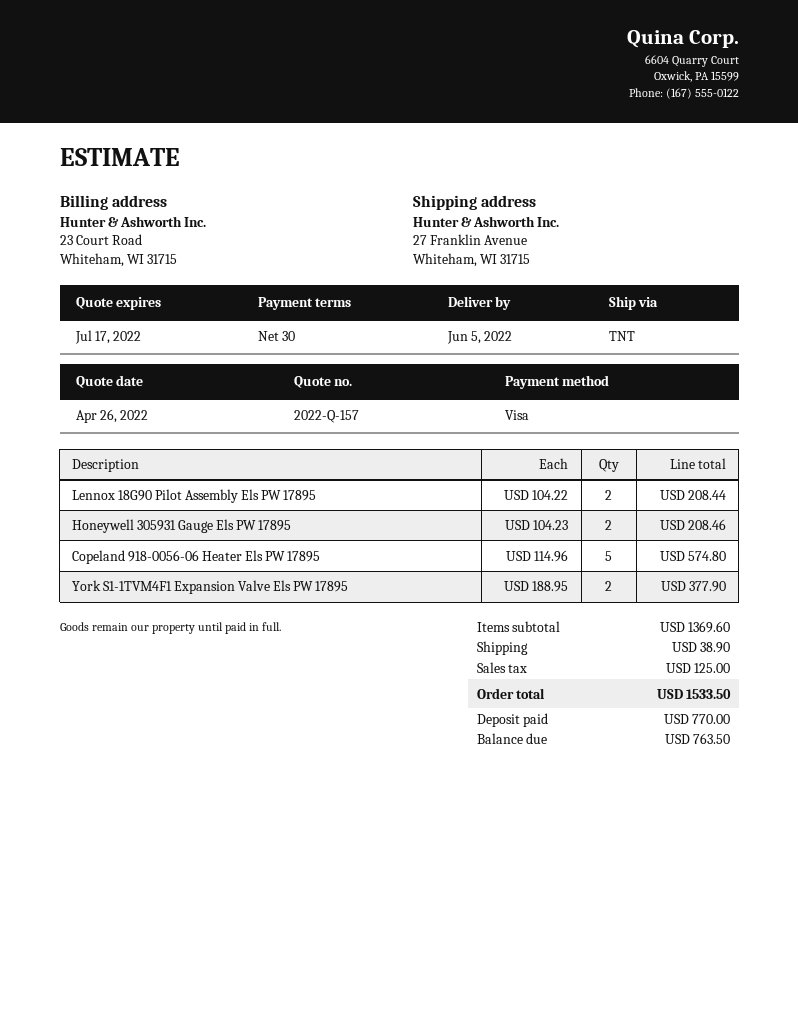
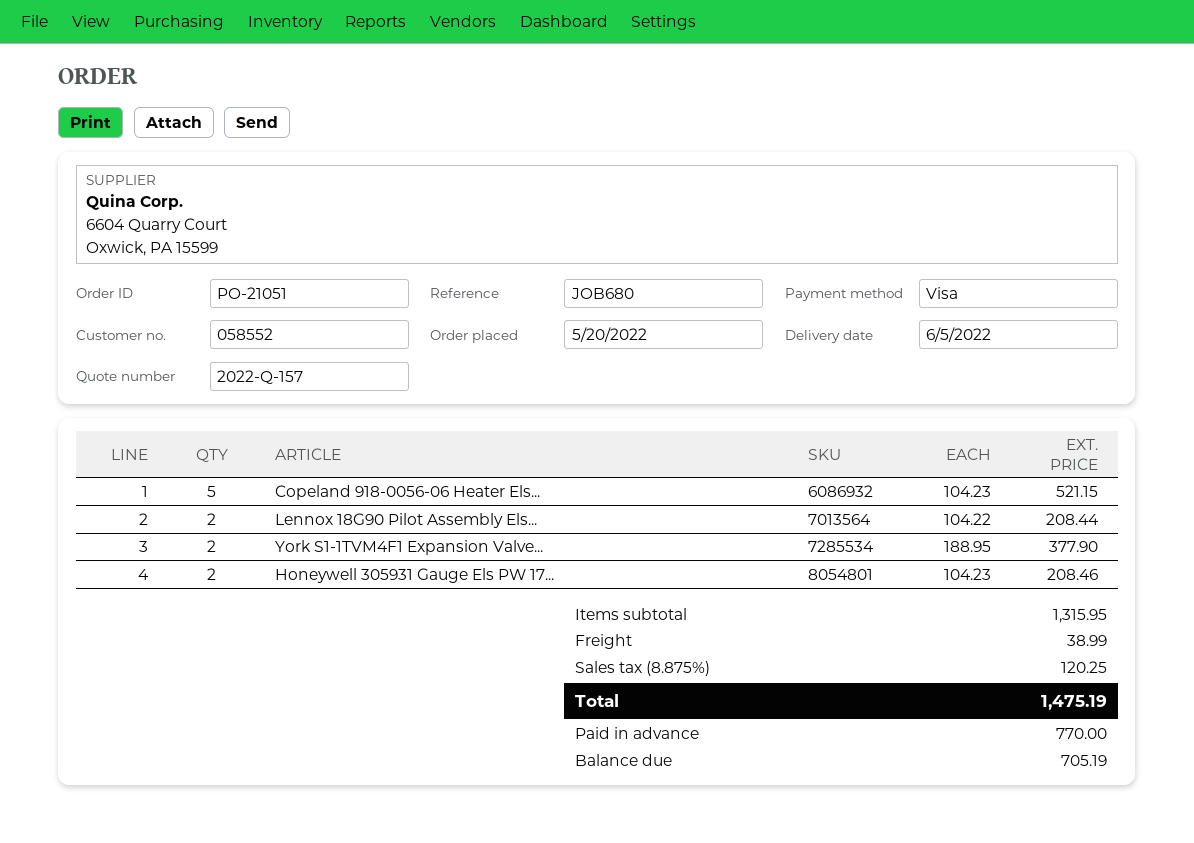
Copeland 918-0056-06 Heater Els PW 17895: 5 x 114.96 = 574.80 -> 5 x 104.23 = 521.15
subtotal: 1369.60 -> 1315.95
shipping: 38.90 -> 38.99
tax: 125.00 -> 120.25
total: 1533.50 -> 1475.19
balance: 763.50 -> 705.19

